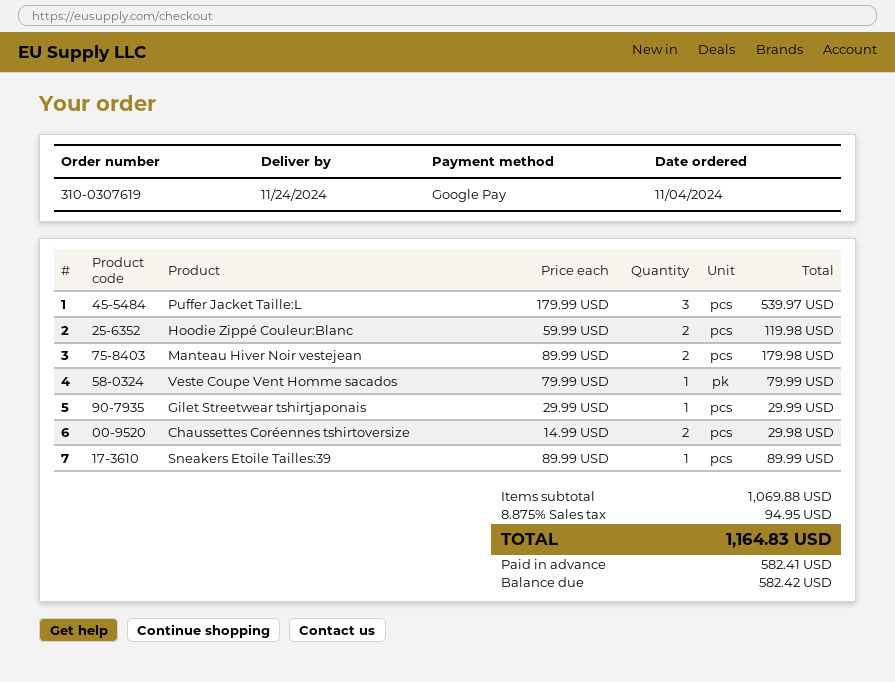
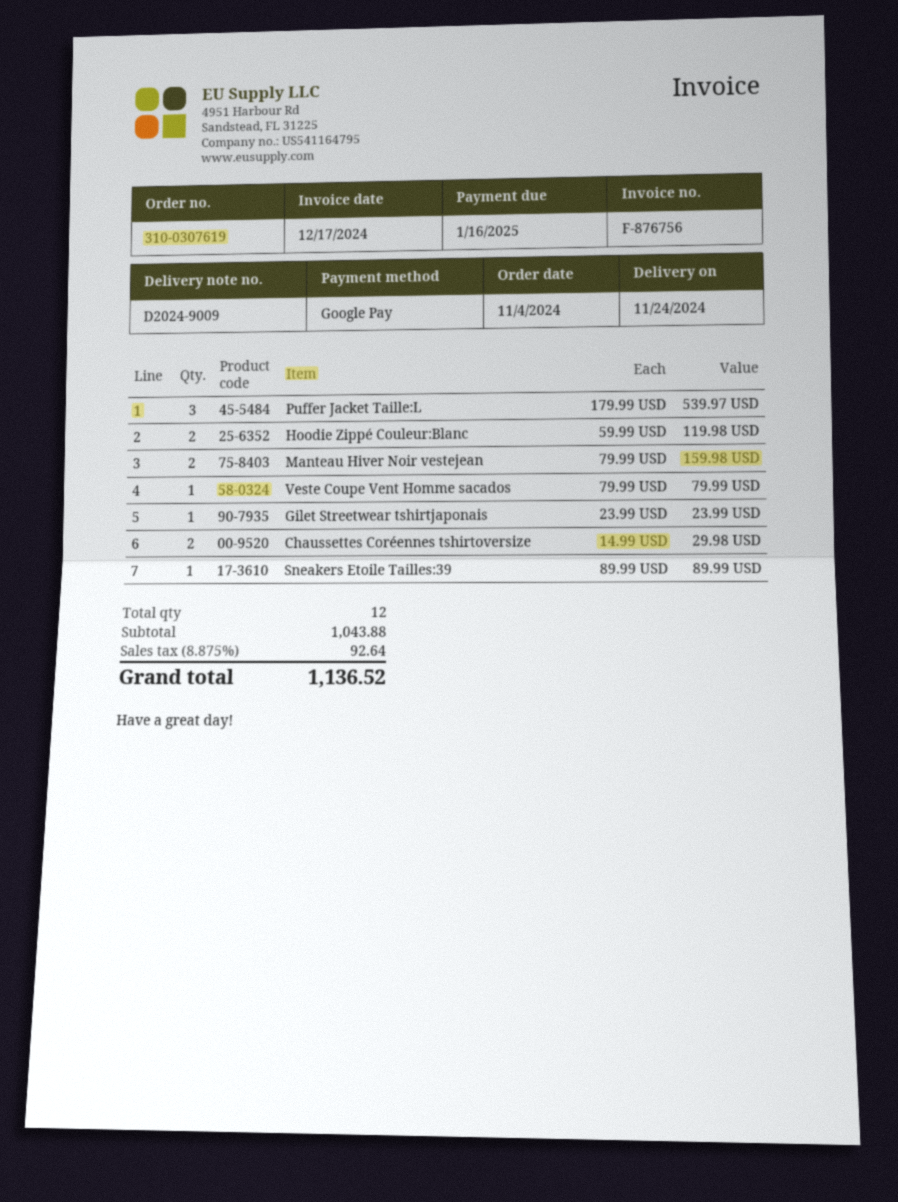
Manteau Hiver Noir vestejean: 2 x 89.99 = 179.98 -> 2 x 79.99 = 159.98
Gilet Streetwear tshirtjaponais: 1 x 29.99 = 29.99 -> 1 x 23.99 = 23.99
subtotal: 1069.88 -> 1043.88
tax: 8.875% = 94.95 -> 8.875% = 92.64
total: 1164.83 -> 1136.52

